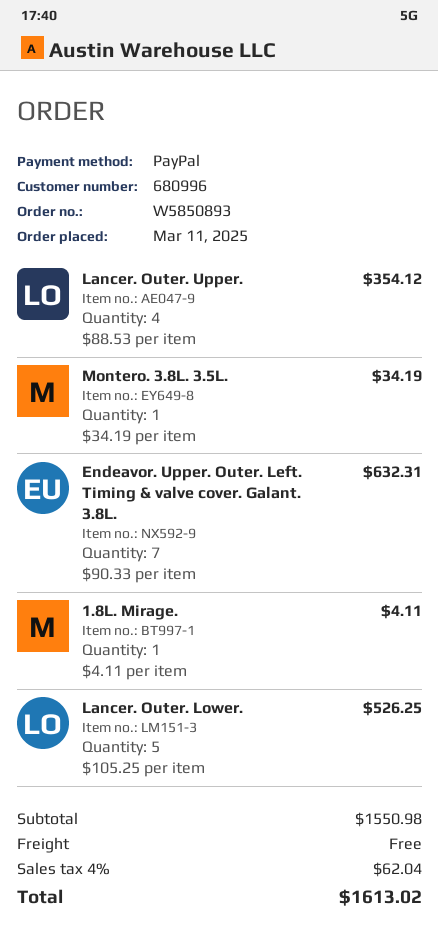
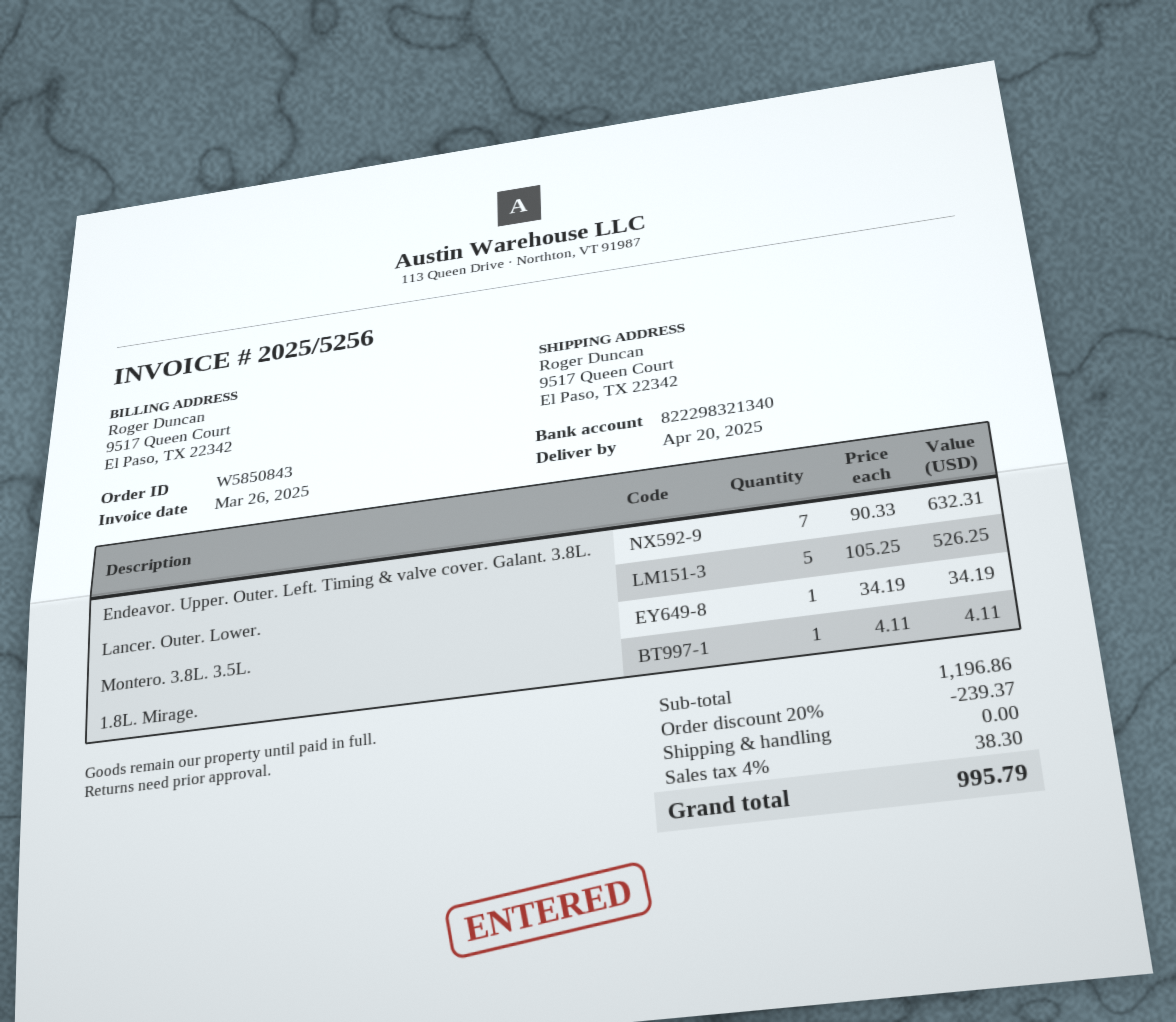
order number: W5850893 -> W5850843
Lancer. Outer. Upper.: 4 x 88.53 = 354.12 -> none
subtotal: 1550.98 -> 1196.86
discount: none -> 20% = 239.37
tax: 4% = 62.04 -> 4% = 38.30
total: 1613.02 -> 995.79

